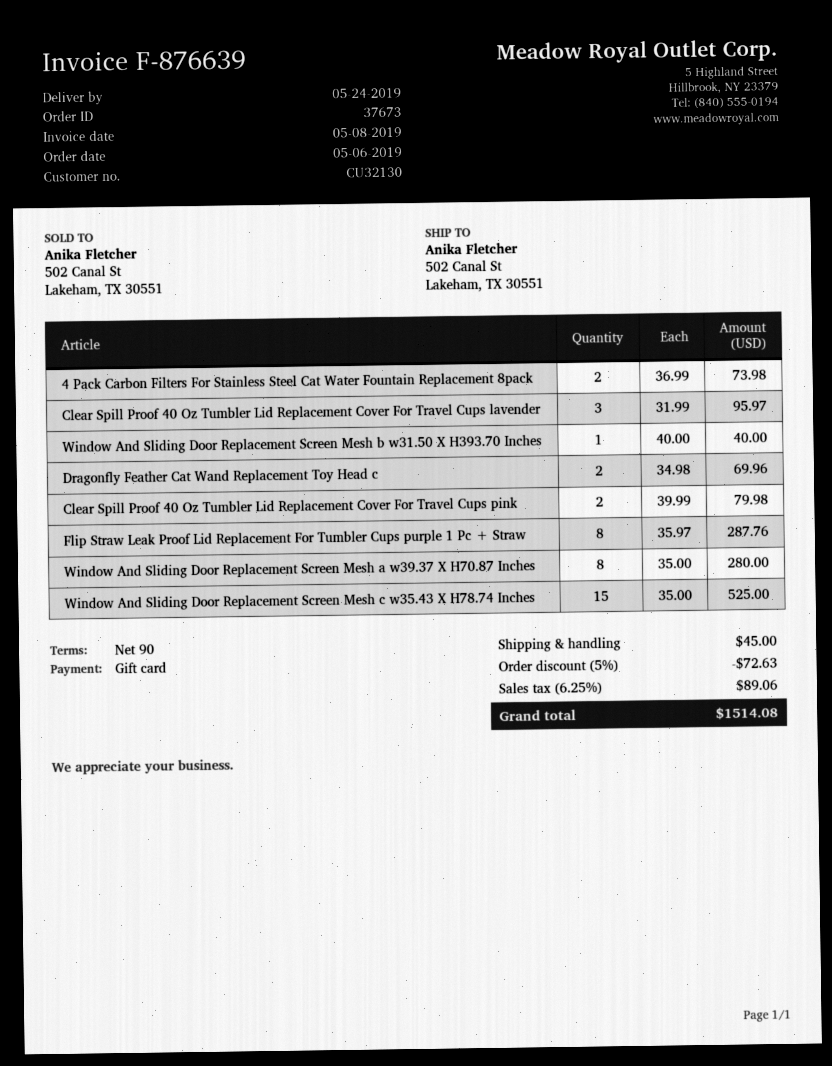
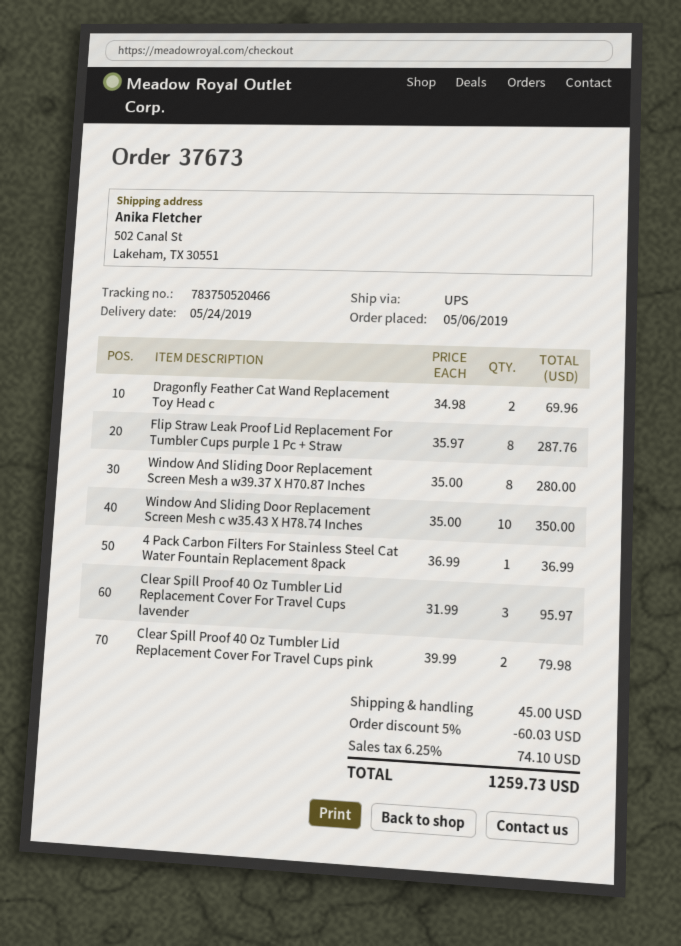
4 Pack Carbon Filters For Stainless Steel Cat Water Fountain Replacement 8pack: 2 x 36.99 = 73.98 -> 1 x 36.99 = 36.99
Window And Sliding Door Replacement Screen Mesh b w31.50 X H393.70 Inches: 1 x 40.00 = 40.00 -> none
Window And Sliding Door Replacement Screen Mesh c w35.43 X H78.74 Inches: 15 x 35.00 = 525.00 -> 10 x 35.00 = 350.00
discount: 5% = 72.63 -> 5% = 60.03
tax: 6.25% = 89.06 -> 6.25% = 74.10
total: 1514.08 -> 1259.73

